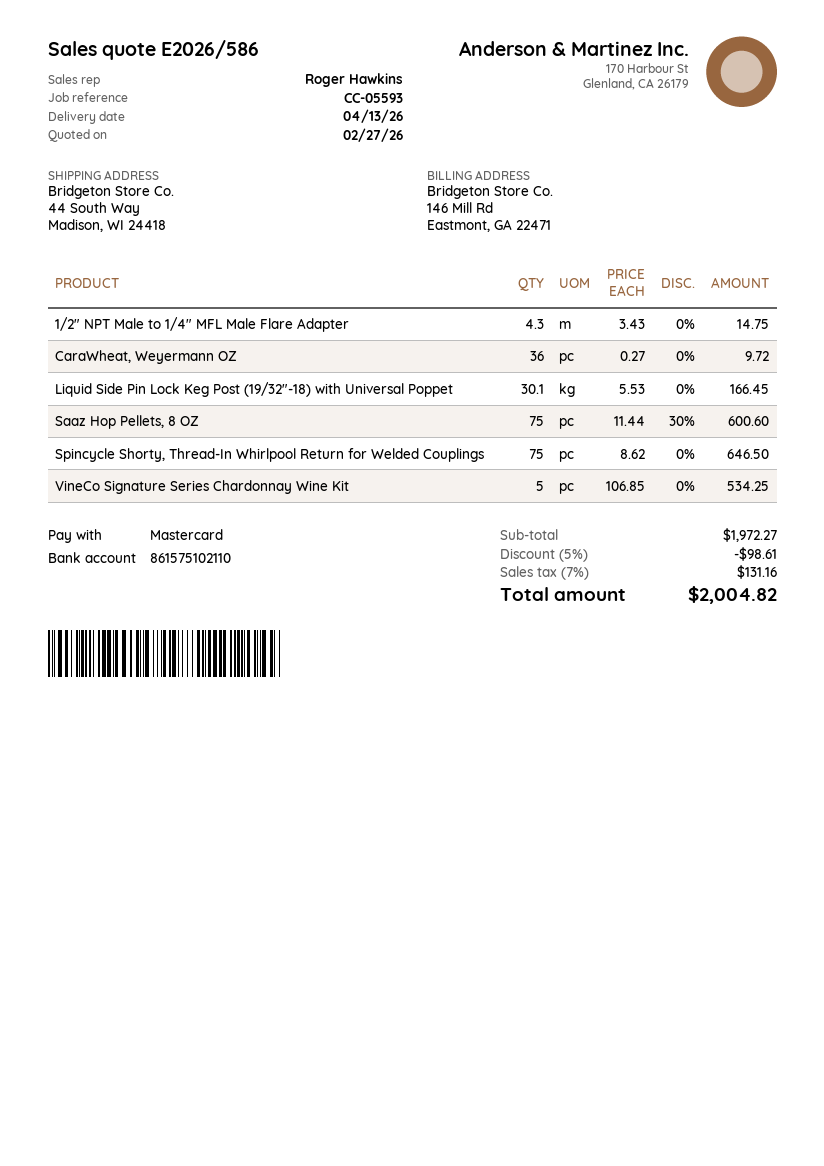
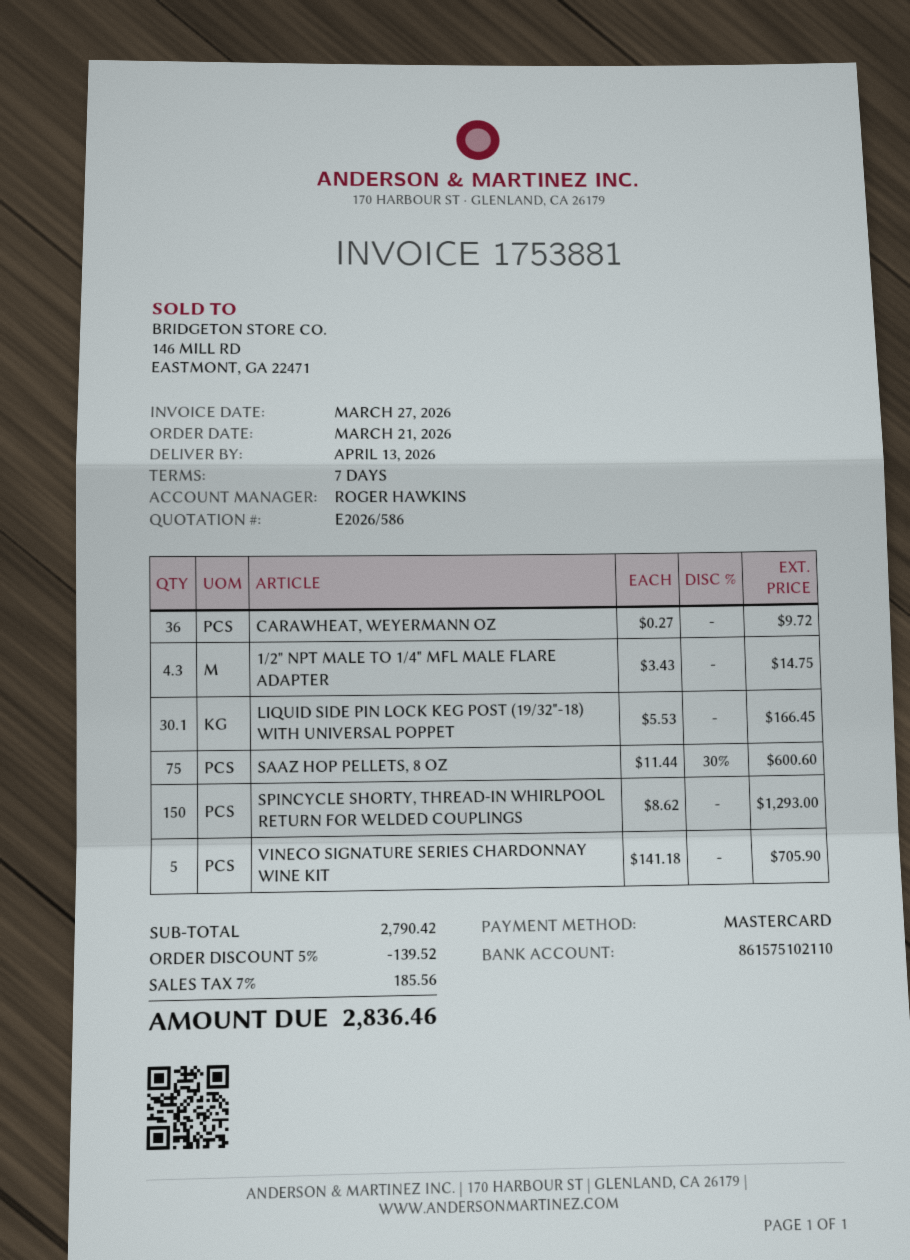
Spincycle Shorty, Thread-In Whirlpool Return for Welded Couplings: 75 x 8.62 = 646.50 -> 150 x 8.62 = 1293.00
VineCo Signature Series Chardonnay Wine Kit: 5 x 106.85 = 534.25 -> 5 x 141.18 = 705.90
subtotal: 1972.27 -> 2790.42
discount: 5% = 98.61 -> 5% = 139.52
tax: 7% = 131.16 -> 7% = 185.56
total: 2004.82 -> 2836.46

